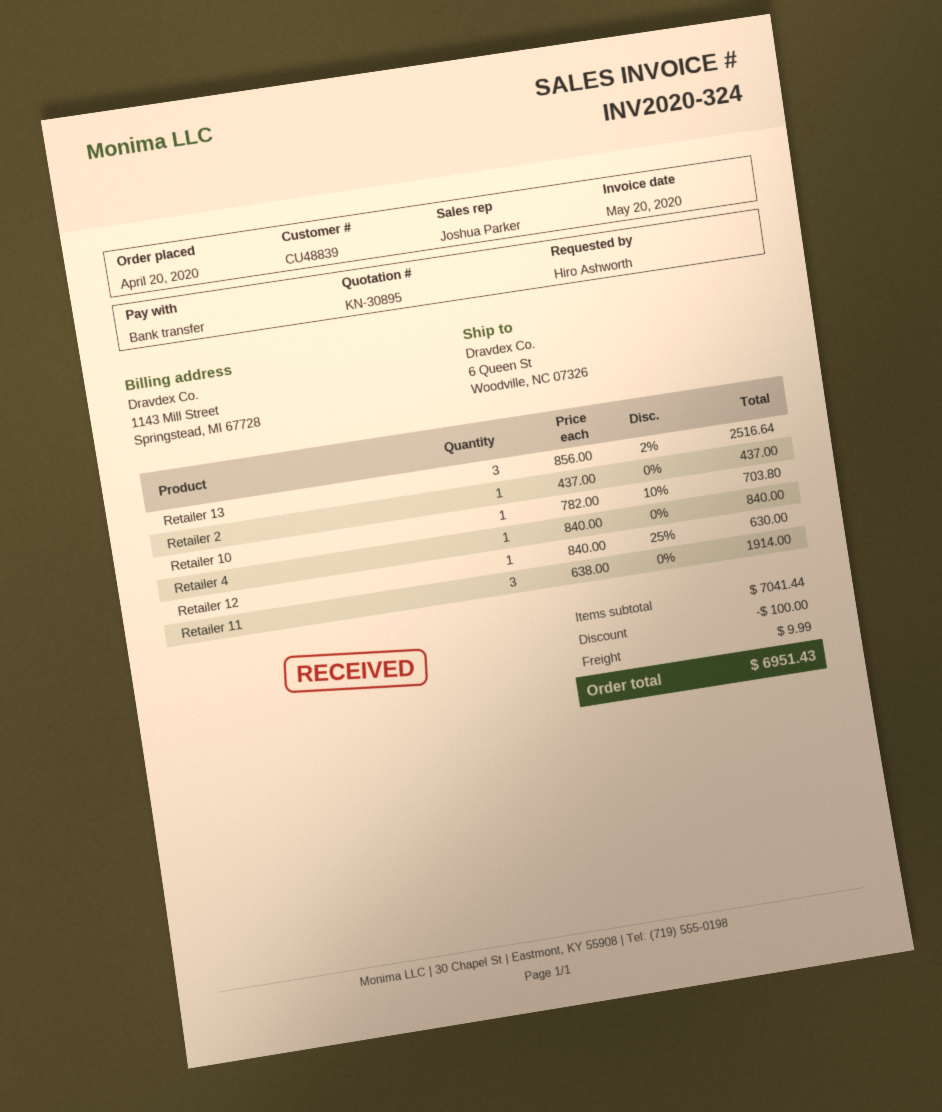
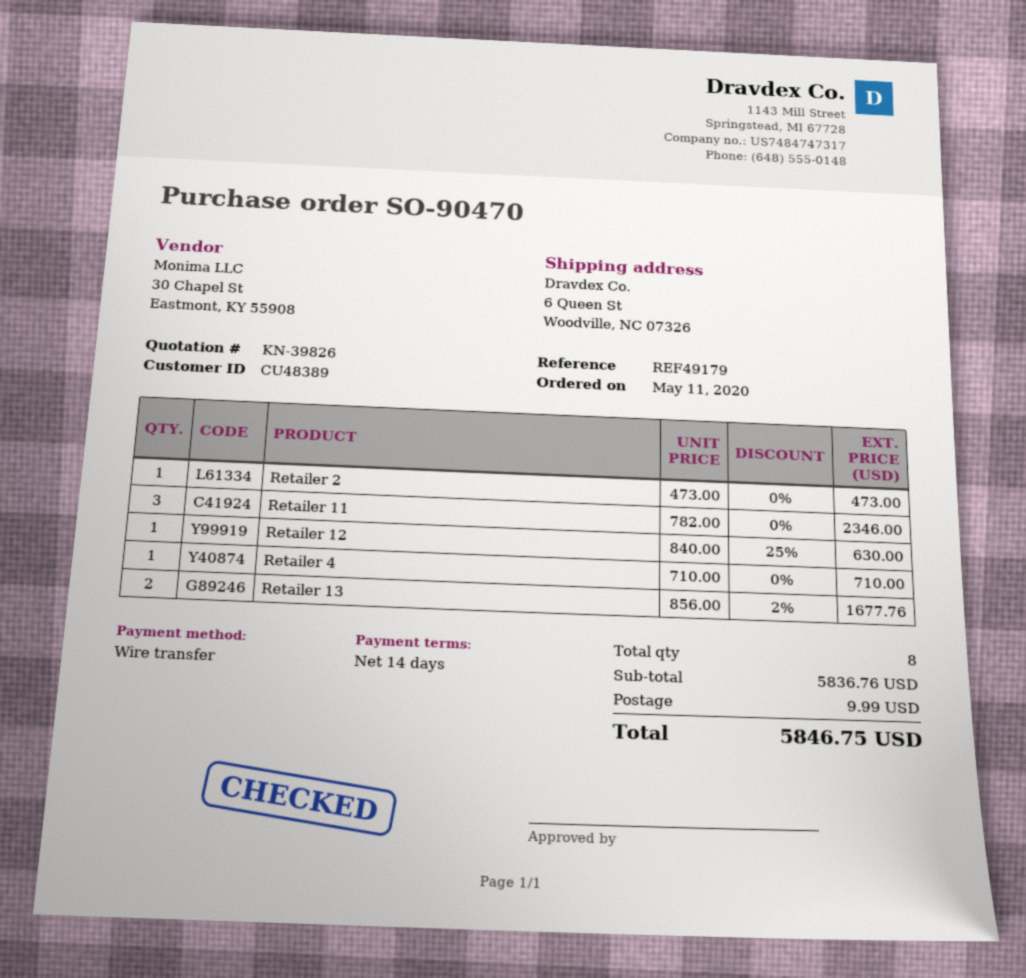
quote number: KN-30895 -> KN-39826
order date: 2020-04-20 -> 2020-05-11
customer number: CU48839 -> CU48389
Retailer 13: 3 x 856.00 - 2% = 2516.64 -> 2 x 856.00 - 2% = 1677.76
Retailer 2: 1 x 437.00 = 437.00 -> 1 x 473.00 = 473.00
Retailer 10: 1 x 782.00 - 10% = 703.80 -> none
Retailer 4: 1 x 840.00 = 840.00 -> 1 x 710.00 = 710.00
Retailer 11: 3 x 638.00 = 1914.00 -> 3 x 782.00 = 2346.00
subtotal: 7041.44 -> 5836.76
discount: 100.00 -> none
total: 6951.43 -> 5846.75

